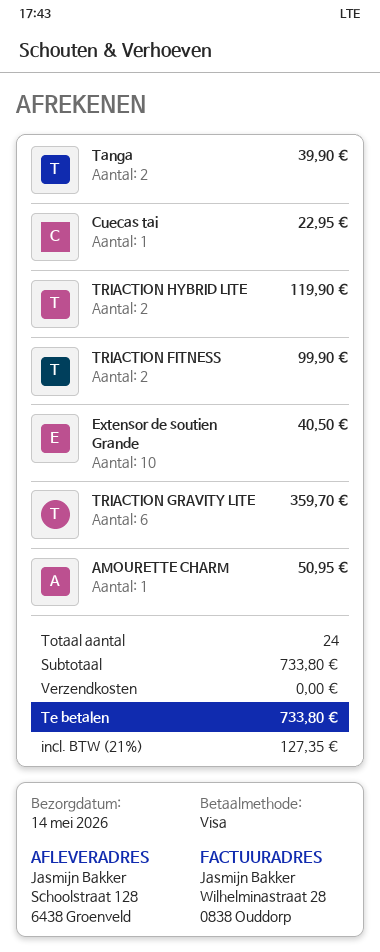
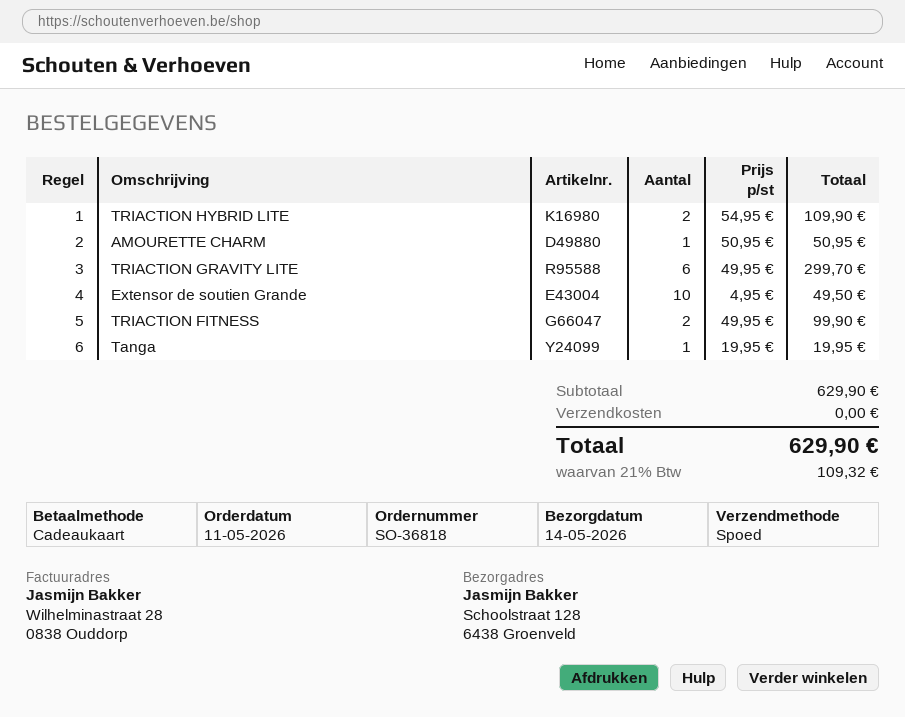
payment method: Visa -> gift card
Tanga: 2 for 39.90 -> 1 for 19.95
Cuecas tai: 1 for 22.95 -> none
TRIACTION HYBRID LITE: 2 for 119.90 -> 2 for 109.90
Extensor de soutien Grande: 10 for 40.50 -> 10 for 49.50
TRIACTION GRAVITY LITE: 6 for 359.70 -> 6 for 299.70
subtotal: 733.80 -> 629.90
tax: 21% = 127.35 -> 21% = 109.32
total: 733.80 -> 629.90

